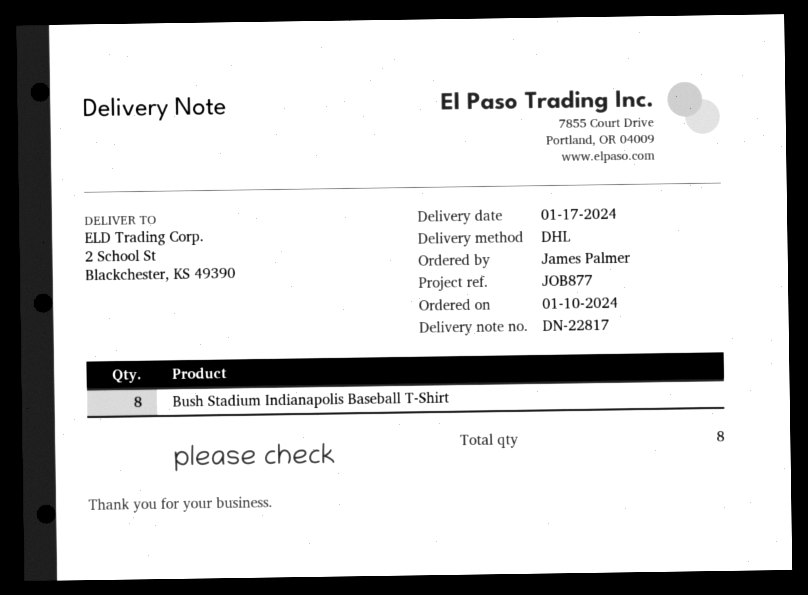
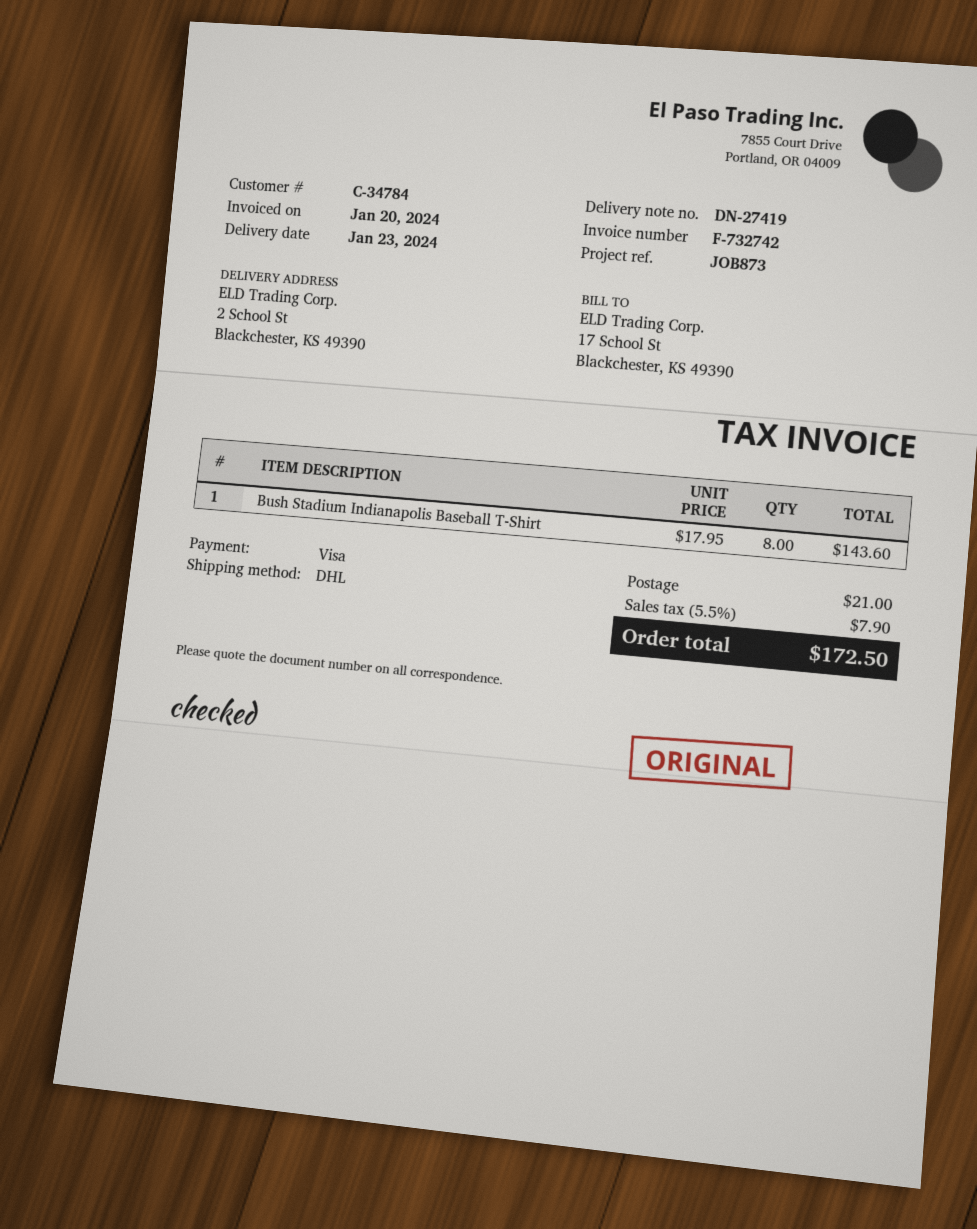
delivery note number: DN-22817 -> DN-27419
delivery date: 2024-01-17 -> 2024-01-23
reference: JOB877 -> JOB873

